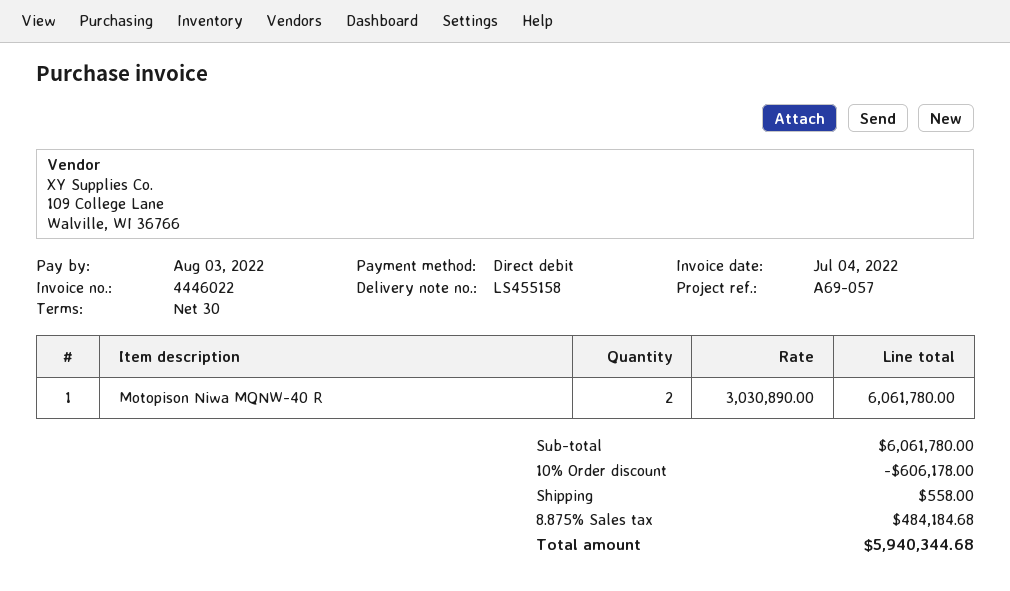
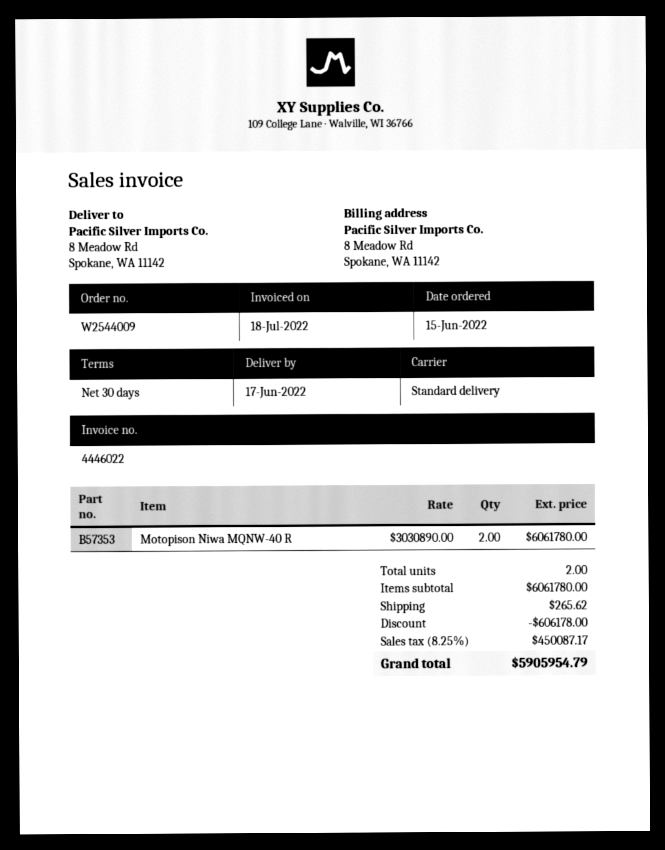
invoice date: 2022-07-04 -> 2022-07-18
shipping: 558.00 -> 265.62
tax: 8.875% = 484184.68 -> 8.25% = 450087.17
total: 5940344.68 -> 5905954.79

